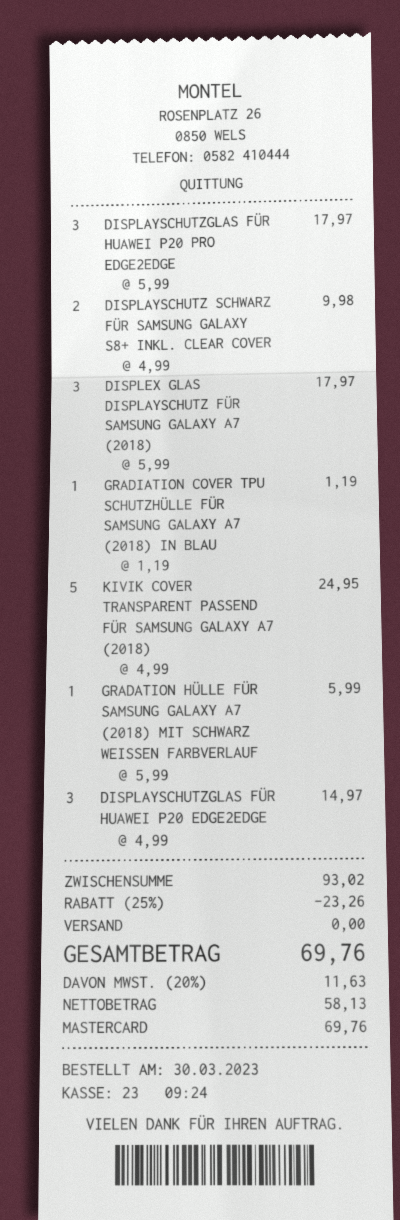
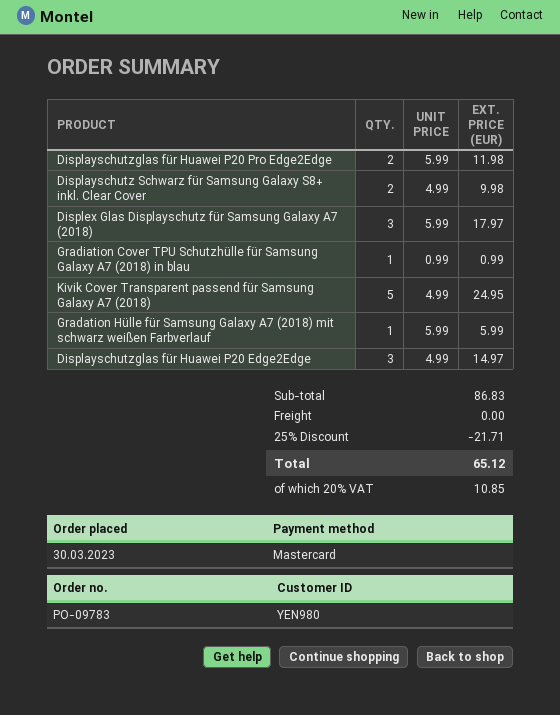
DISPLAYSCHUTZGLAS FÜR HUAWEI P20 PRO EDGE2EDGE: 3 x 5.99 = 17.97 -> 2 x 5.99 = 11.98
GRADIATION COVER TPU SCHUTZHÜLLE FÜR SAMSUNG GALAXY A7 (2018) IN BLAU: 1 x 1.19 = 1.19 -> 1 x 0.99 = 0.99
subtotal: 93.02 -> 86.83
discount: 25% = 23.26 -> 25% = 21.71
tax: 20% = 11.63 -> 20% = 10.85
total: 69.76 -> 65.12

